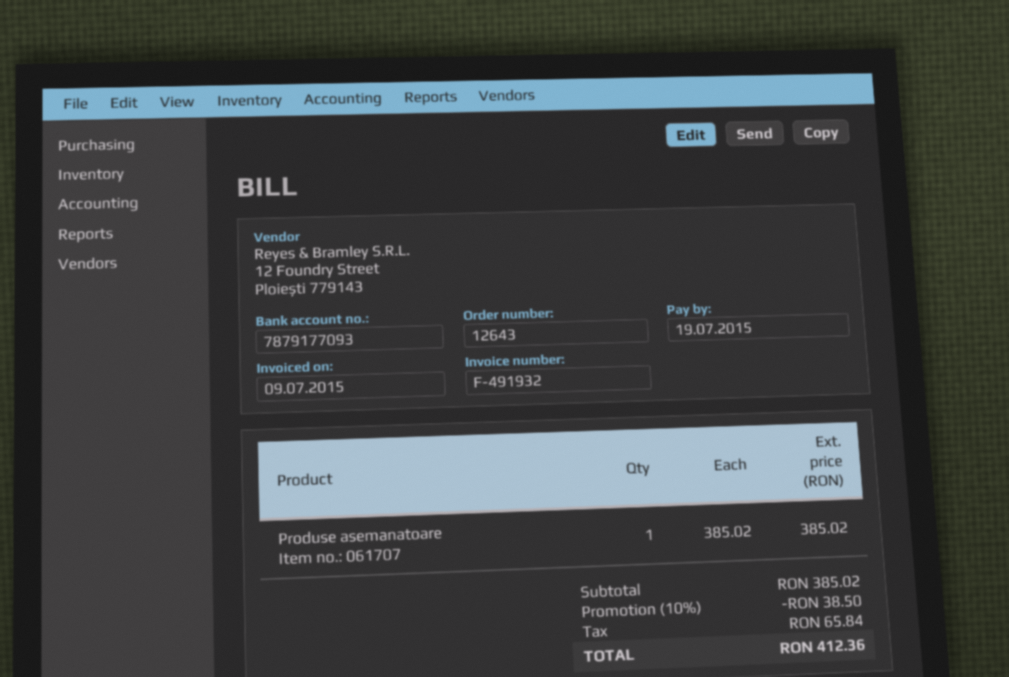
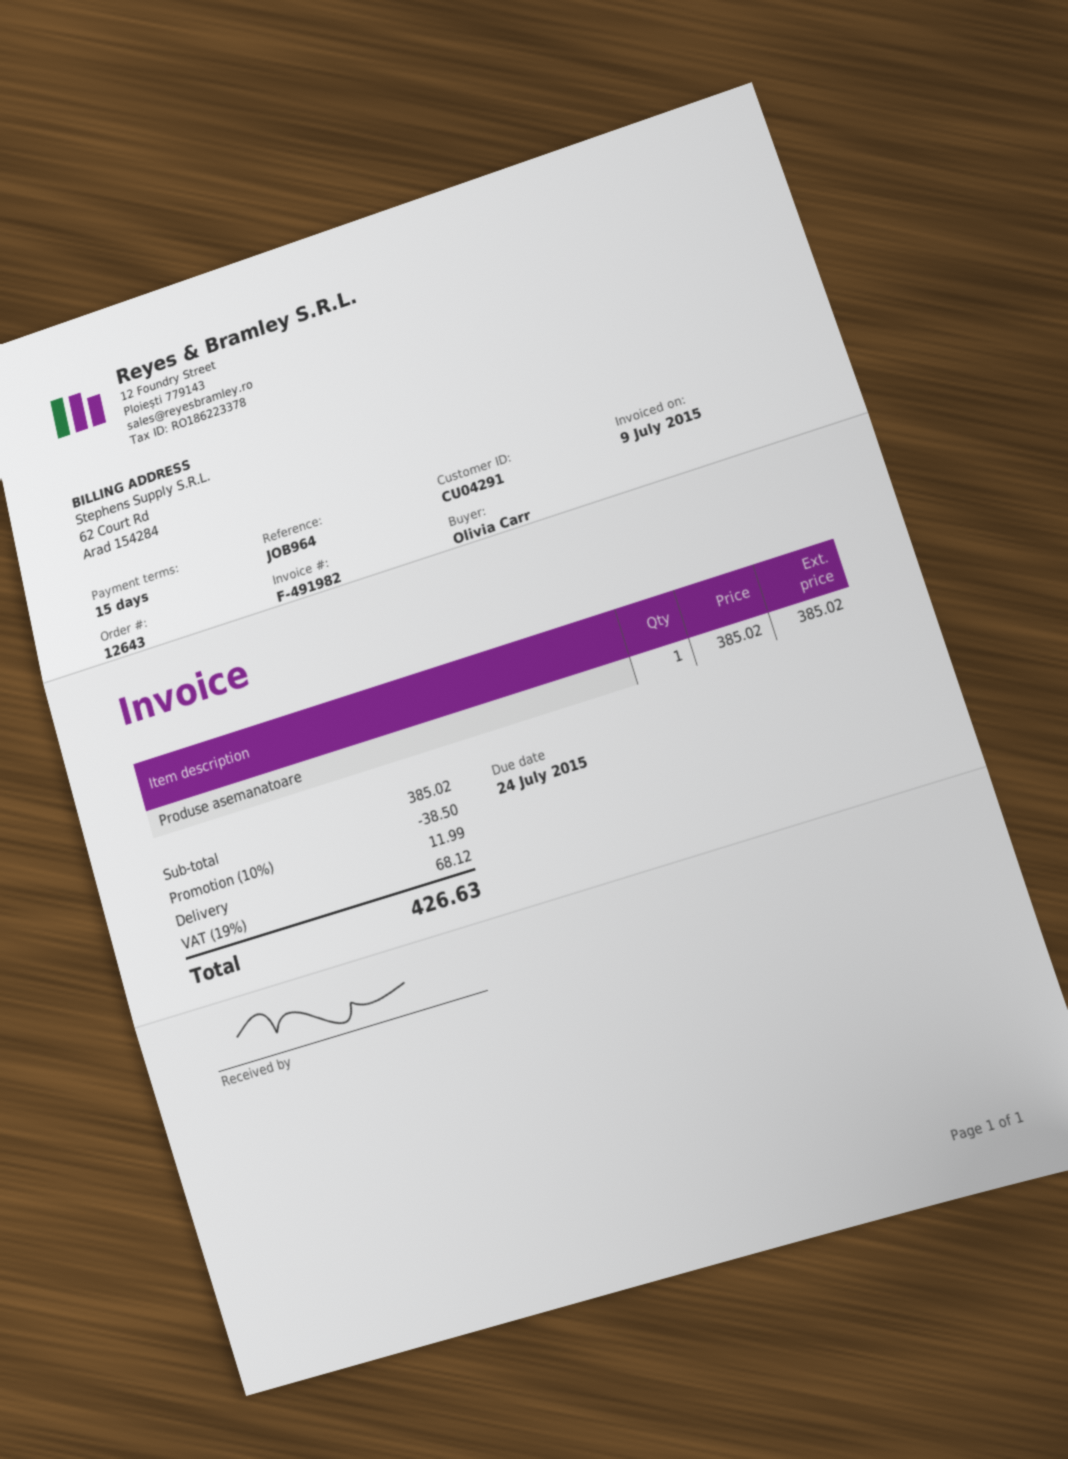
invoice number: F-491932 -> F-491982
due date: 2015-07-19 -> 2015-07-24
shipping: none -> 11.99
tax: 65.84 -> 68.12
total: 412.36 -> 426.63

